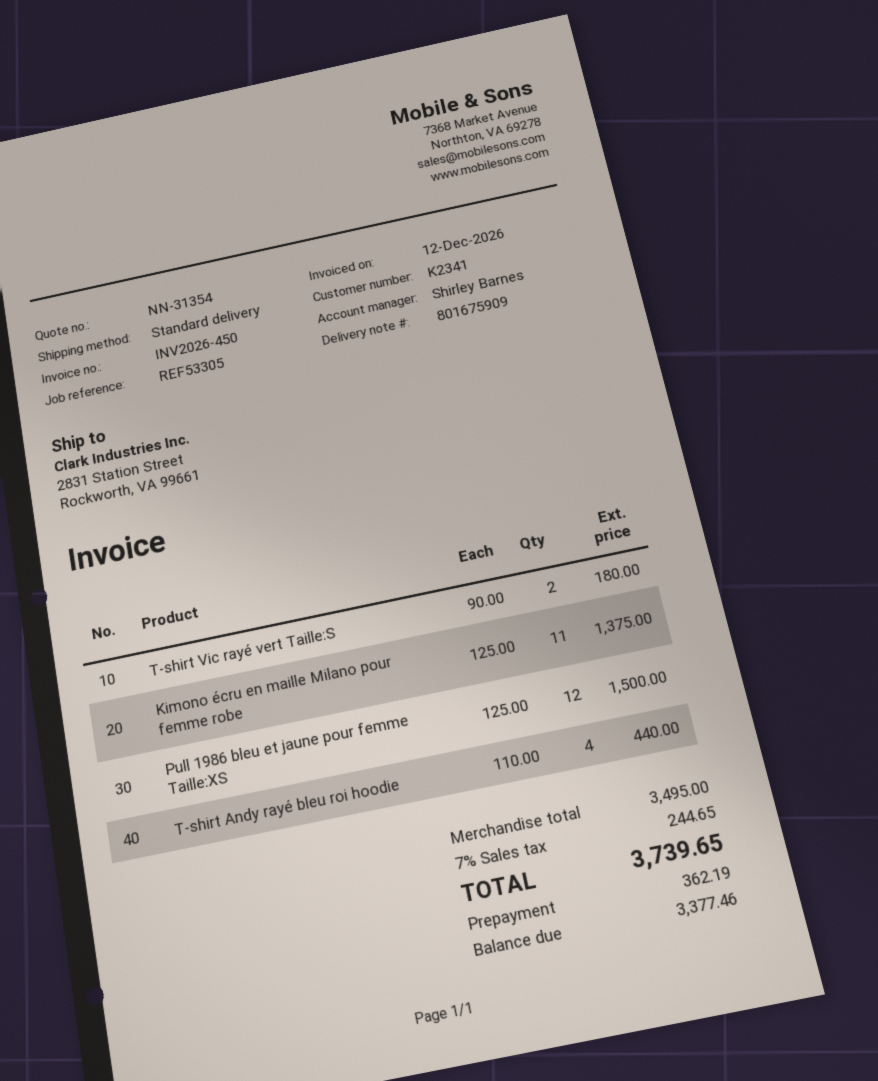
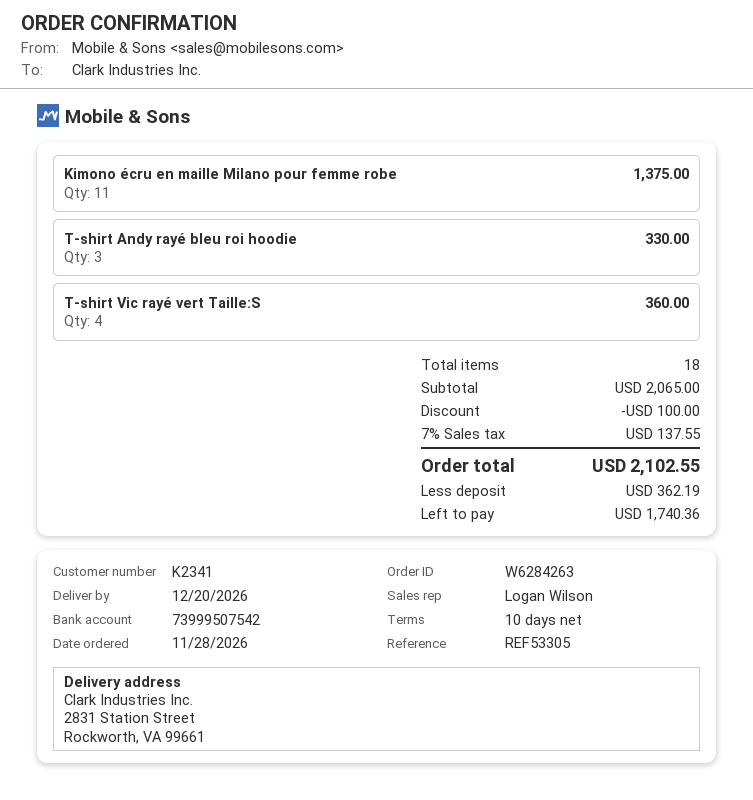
sales rep: Shirley Barnes -> Logan Wilson
T-shirt Vic rayé vert Taille:S: 2 for 180.00 -> 4 for 360.00
Pull 1986 bleu et jaune pour femme Taille:XS: 12 for 1500.00 -> none
T-shirt Andy rayé bleu roi hoodie: 4 for 440.00 -> 3 for 330.00
subtotal: 3495.00 -> 2065.00
discount: none -> 100.00
tax: 7% = 244.65 -> 7% = 137.55
total: 3739.65 -> 2102.55
balance: 3377.46 -> 1740.36

